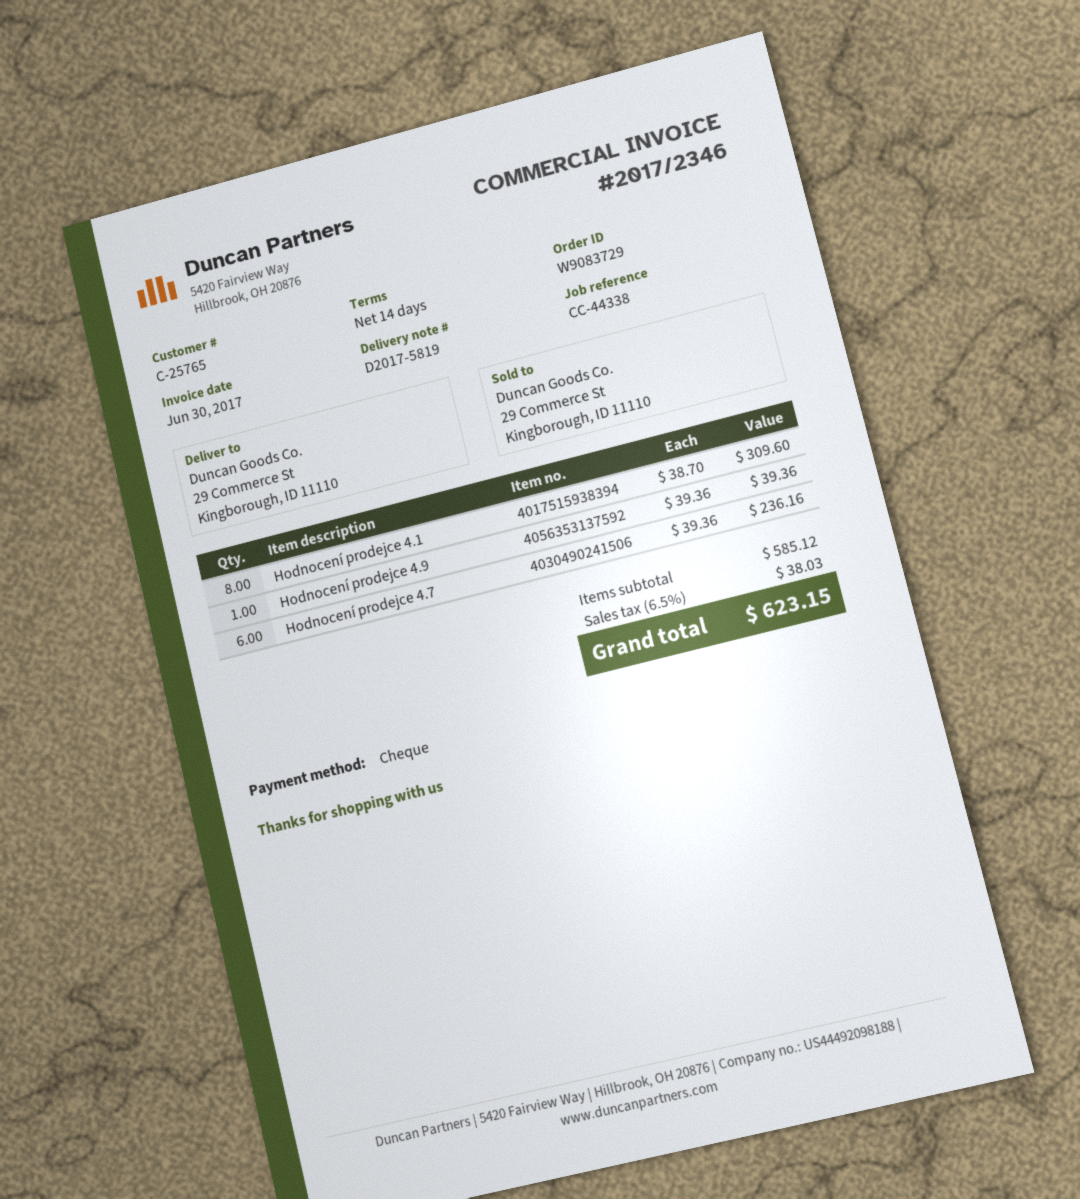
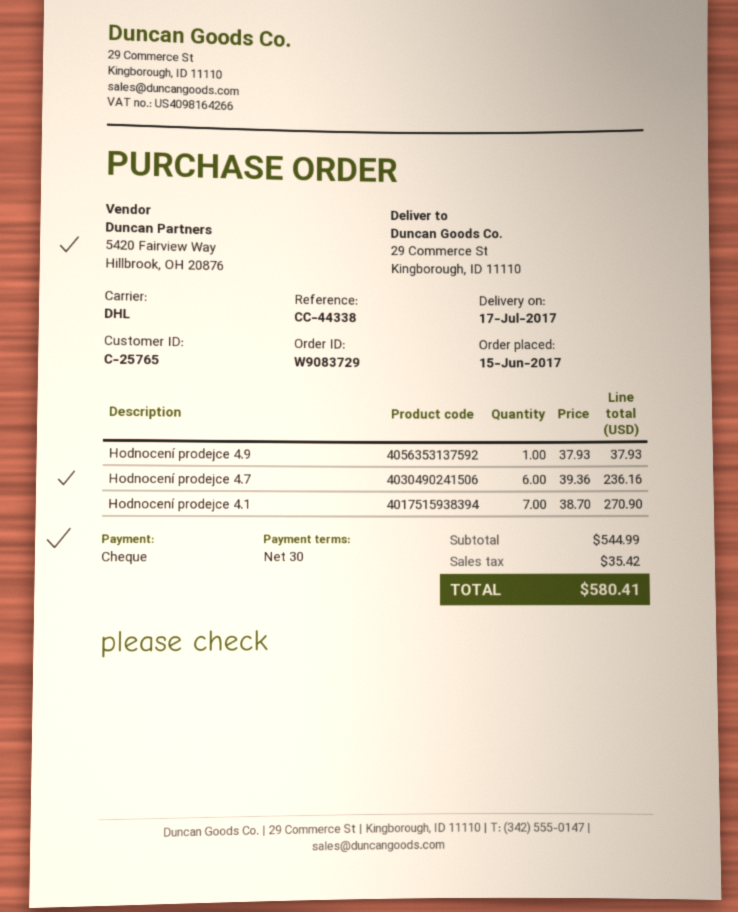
payment terms: 14 days -> 30 days
Hodnocení prodejce 4.1: 8 x 38.70 = 309.60 -> 7 x 38.70 = 270.90
Hodnocení prodejce 4.9: 1 x 39.36 = 39.36 -> 1 x 37.93 = 37.93
subtotal: 585.12 -> 544.99
tax: 38.03 -> 35.42
total: 623.15 -> 580.41

